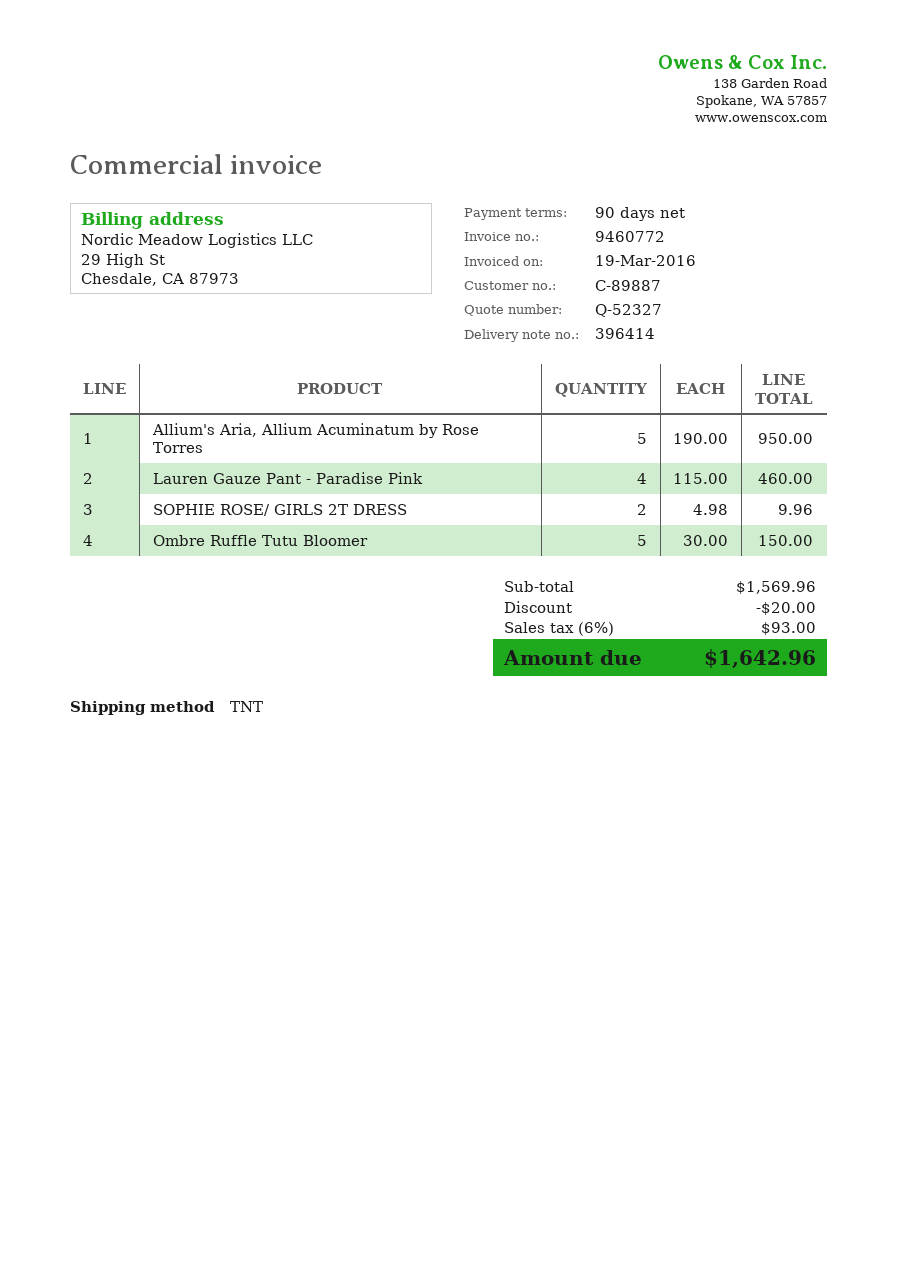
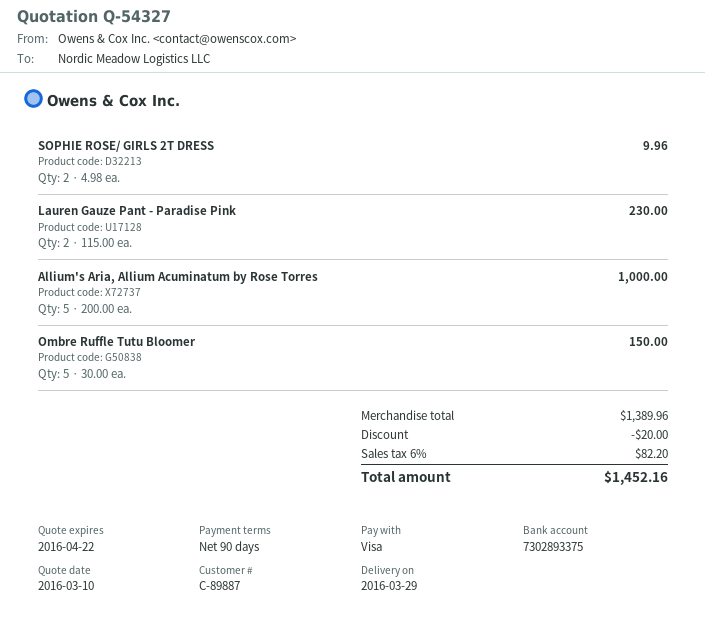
quote number: Q-52327 -> Q-54327
Allium's Aria, Allium Acuminatum by Rose Torres: 5 x 190.00 = 950.00 -> 5 x 200.00 = 1000.00
Lauren Gauze Pant - Paradise Pink: 4 x 115.00 = 460.00 -> 2 x 115.00 = 230.00
subtotal: 1569.96 -> 1389.96
tax: 6% = 93.00 -> 6% = 82.20
total: 1642.96 -> 1452.16

